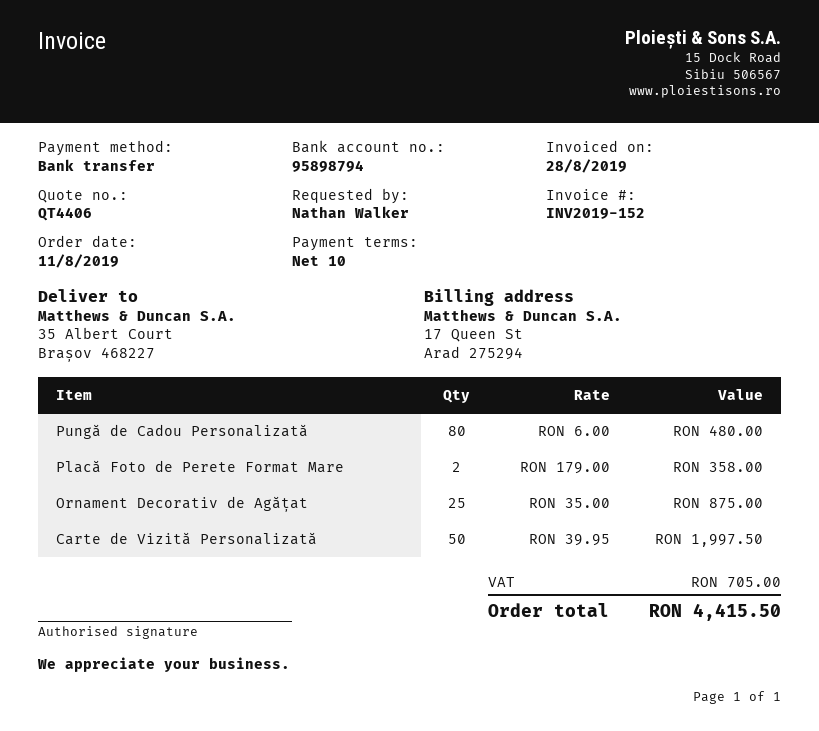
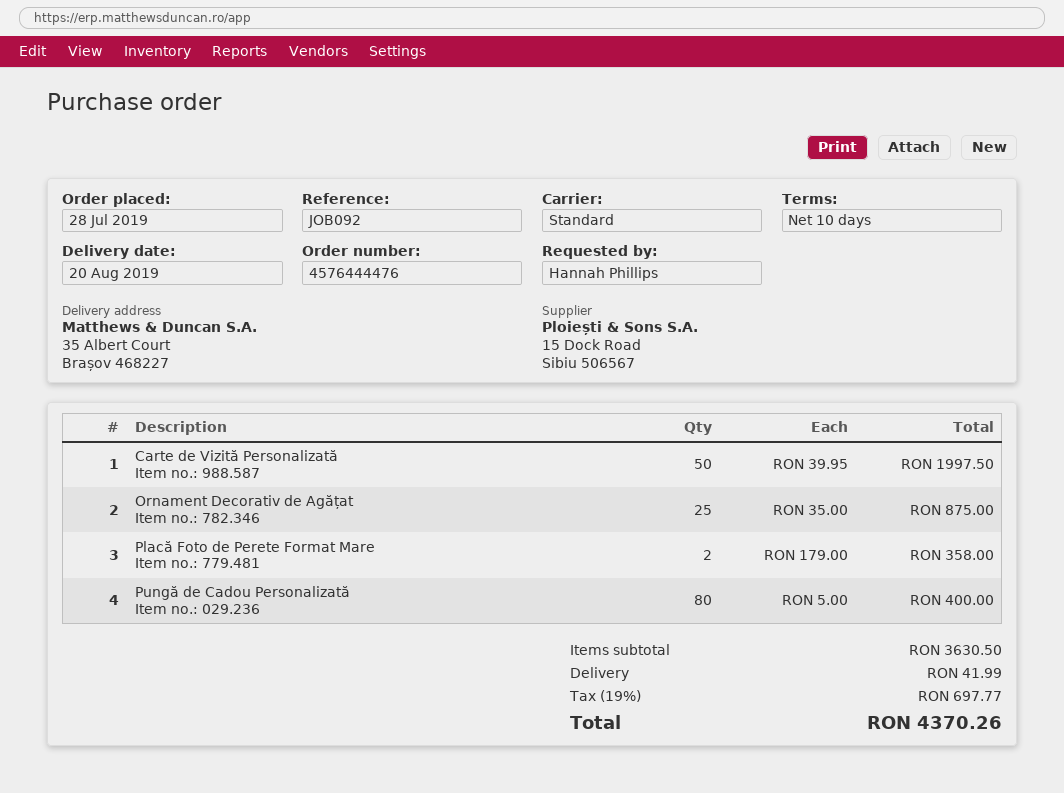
order date: 2019-08-11 -> 2019-07-28
ordered by: Nathan Walker -> Hannah Phillips
Pungă de Cadou Personalizată: 80 x 6.00 = 480.00 -> 80 x 5.00 = 400.00
shipping: none -> 41.99
tax: 705.00 -> 697.77
total: 4415.50 -> 4370.26

